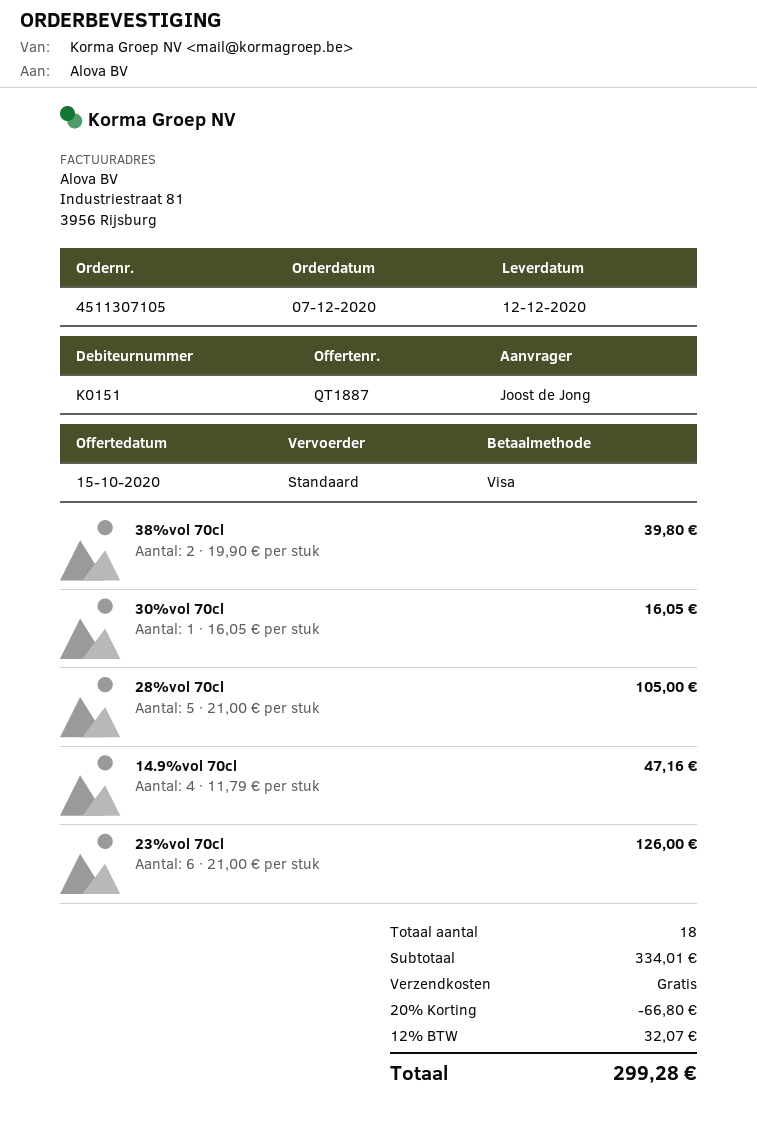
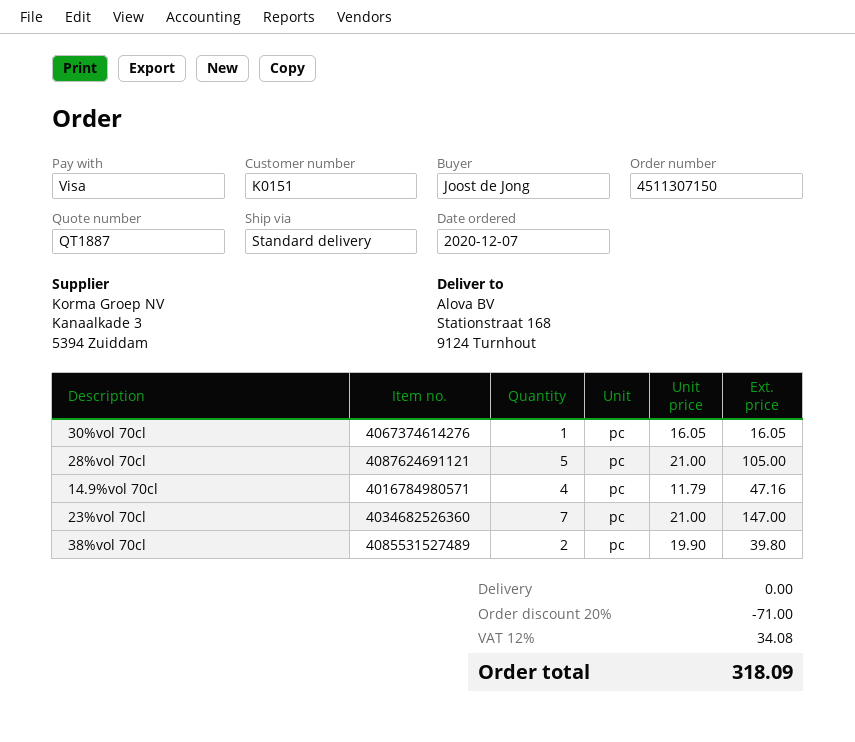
order number: 4511307105 -> 4511307150
23%vol 70cl: 6 x 21.00 = 126.00 -> 7 x 21.00 = 147.00
discount: 20% = 66.80 -> 20% = 71.00
tax: 12% = 32.07 -> 12% = 34.08
total: 299.28 -> 318.09

